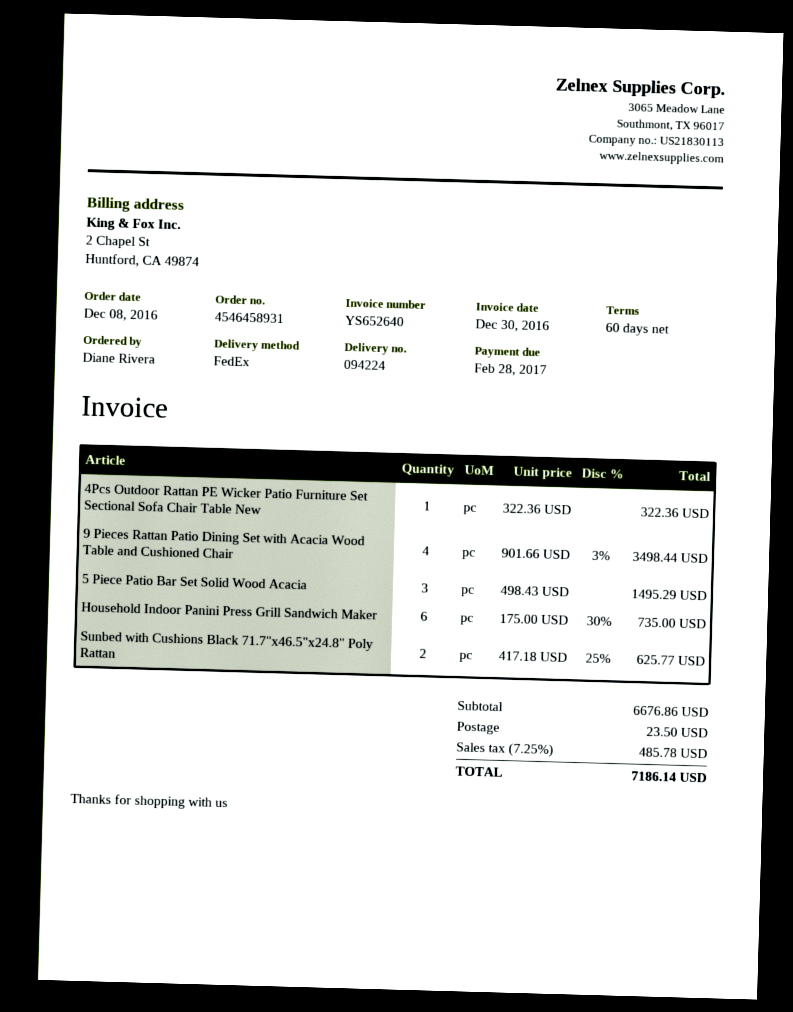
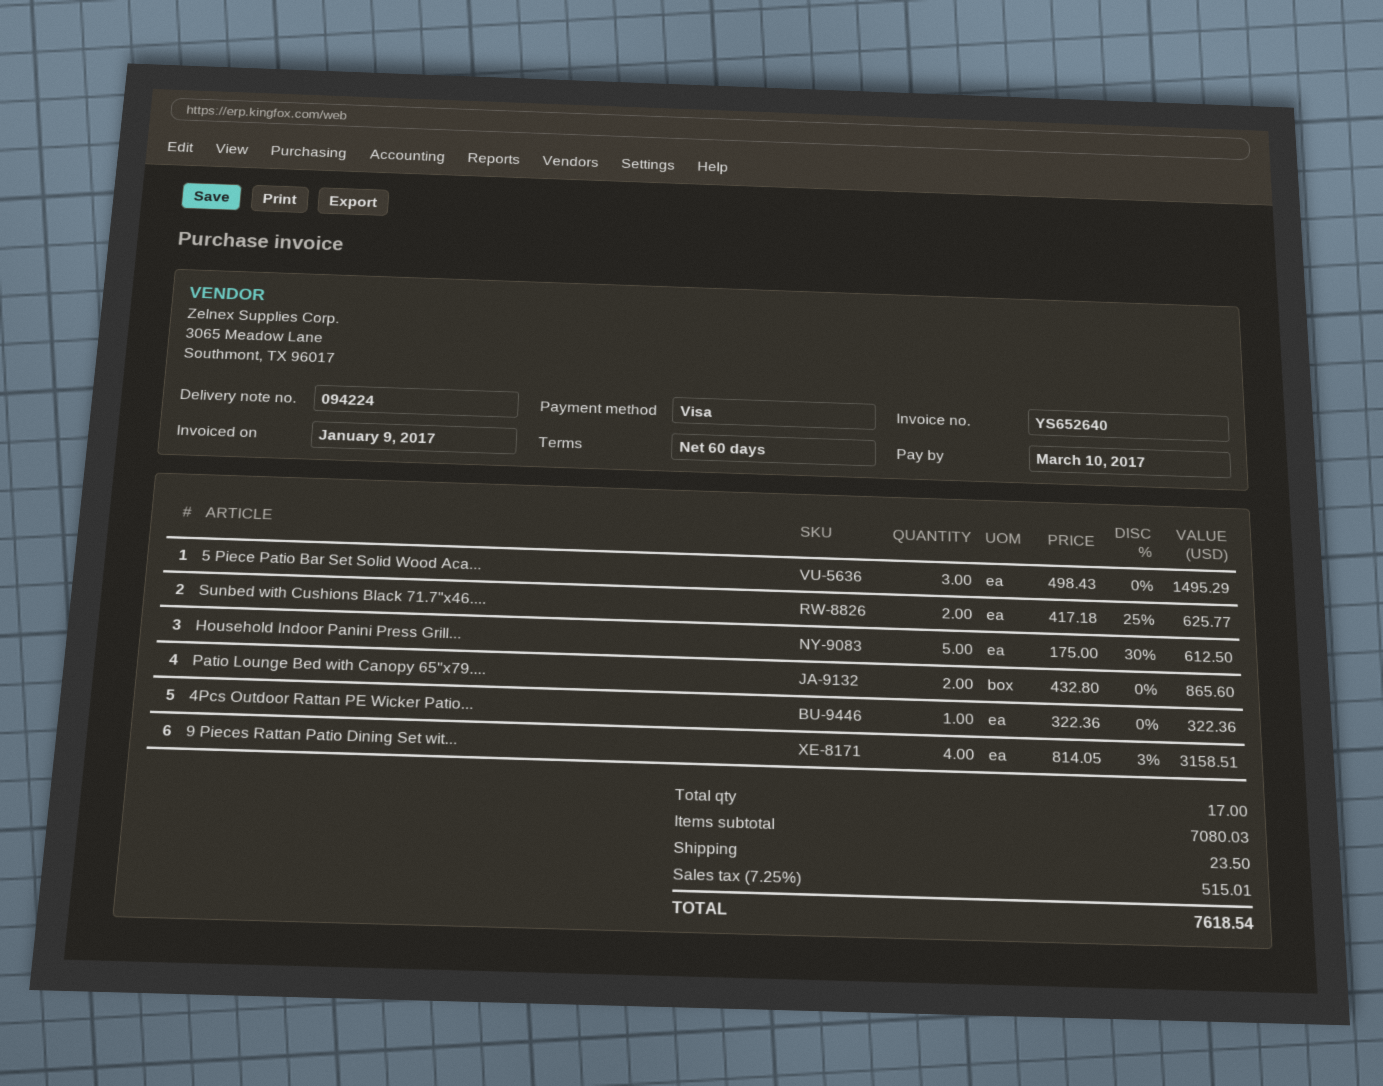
invoice date: 2016-12-30 -> 2017-01-09
due date: 2017-02-28 -> 2017-03-10
9 Pieces Rattan Patio Dining Set with Acacia Wood Table and Cushioned Chair: 4 x 901.66 - 3% = 3498.44 -> 4 x 814.05 - 3% = 3158.51
Household Indoor Panini Press Grill Sandwich Maker: 6 x 175.00 - 30% = 735.00 -> 5 x 175.00 - 30% = 612.50
Patio Lounge Bed with Canopy 65"x79....: none -> 2 x 432.80 = 865.60
subtotal: 6676.86 -> 7080.03
tax: 7.25% = 485.78 -> 7.25% = 515.01
total: 7186.14 -> 7618.54

